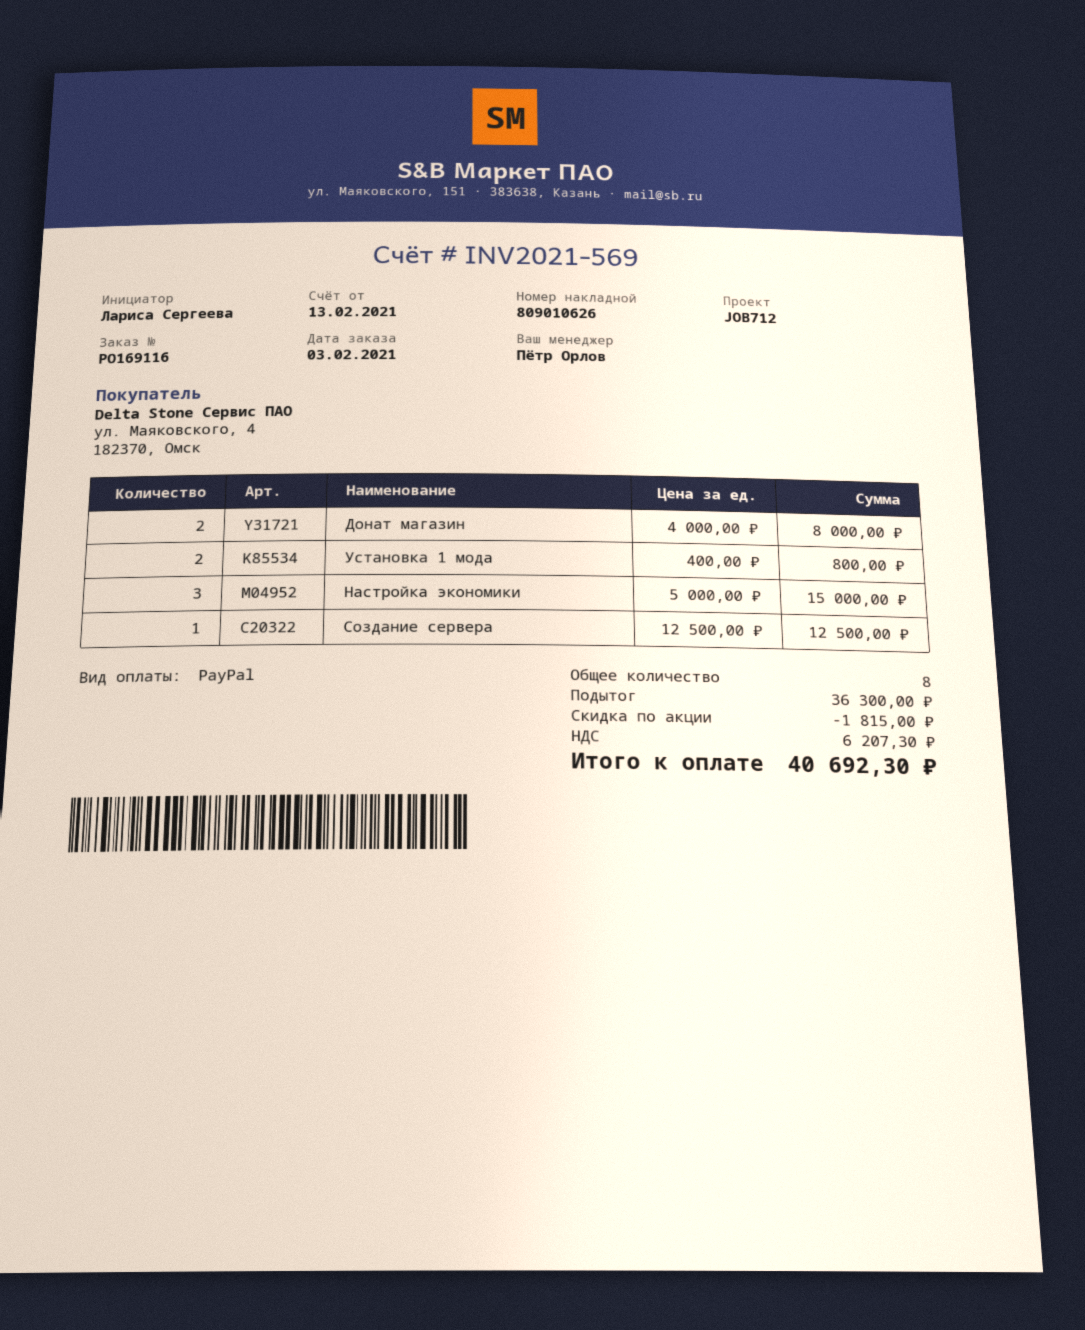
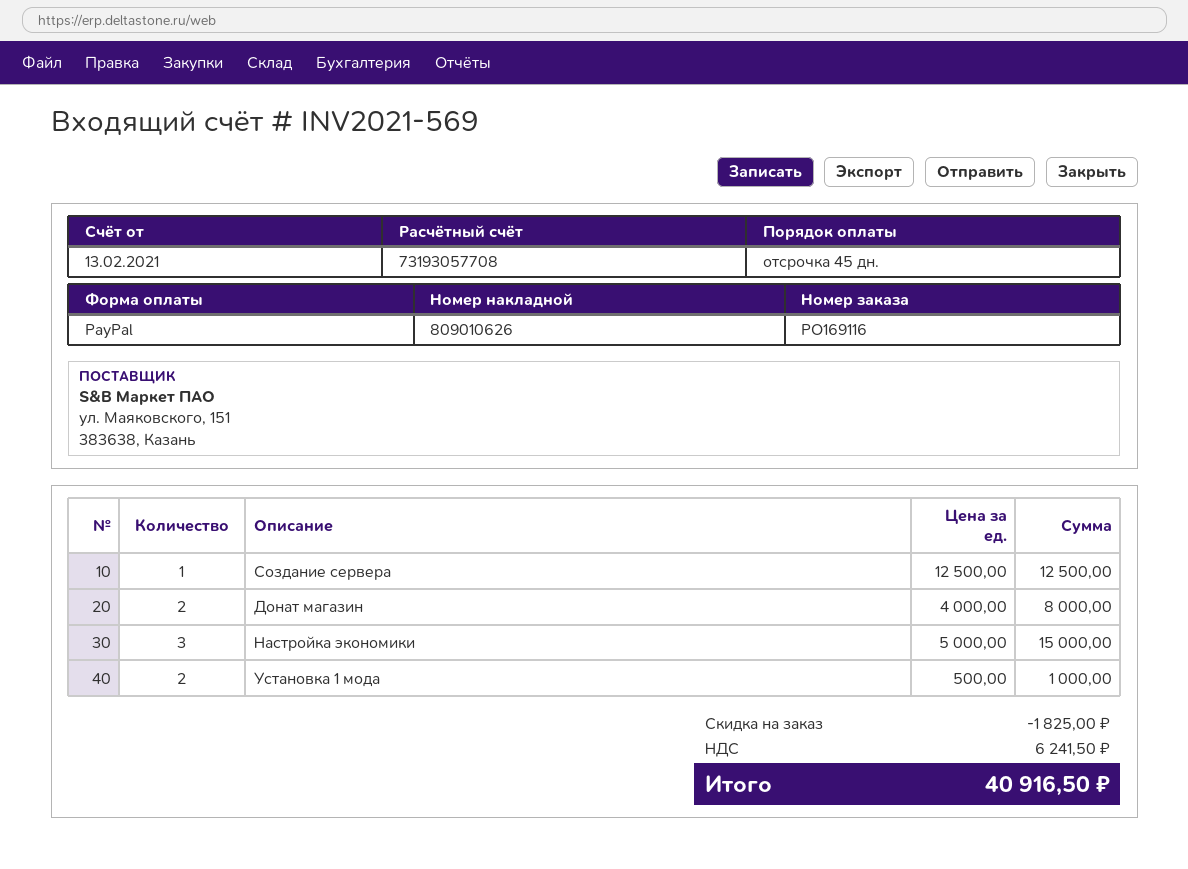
Установка 1 мода: 2 x 400.00 = 800.00 -> 2 x 500.00 = 1000.00
discount: 1815.00 -> 1825.00
tax: 6207.30 -> 6241.50
total: 40692.30 -> 40916.50

